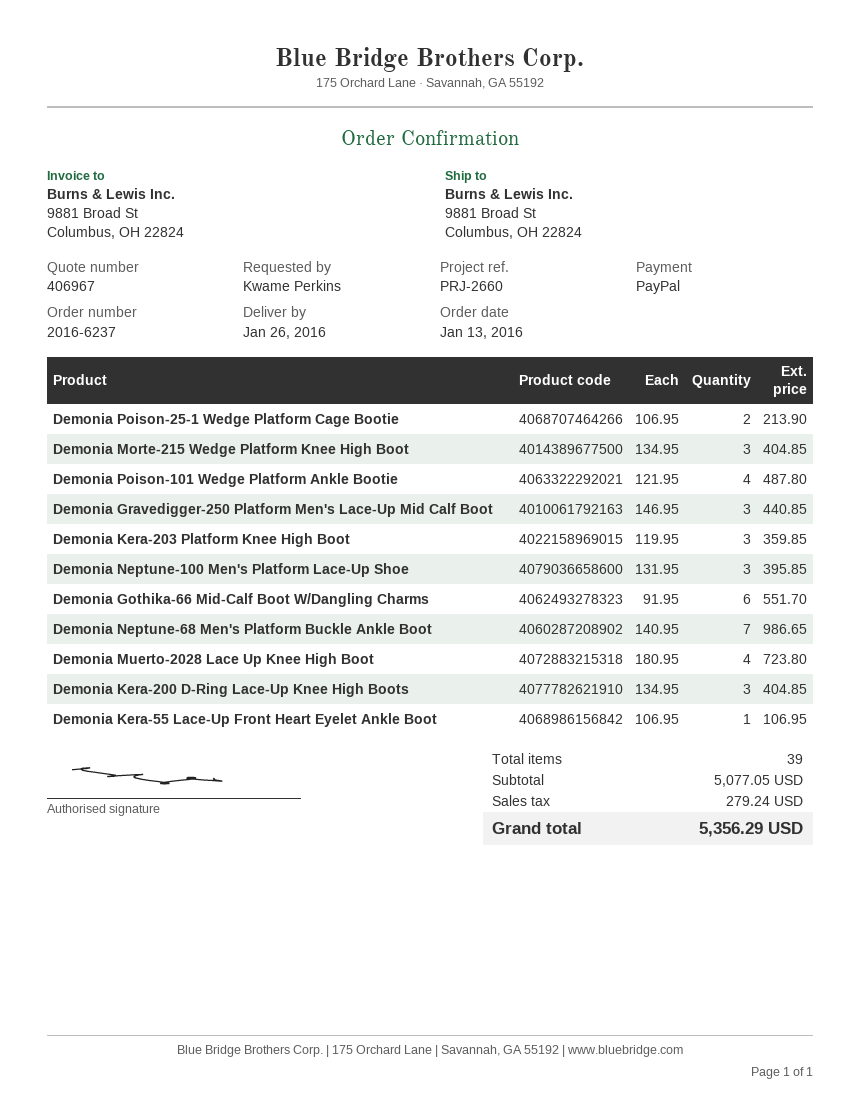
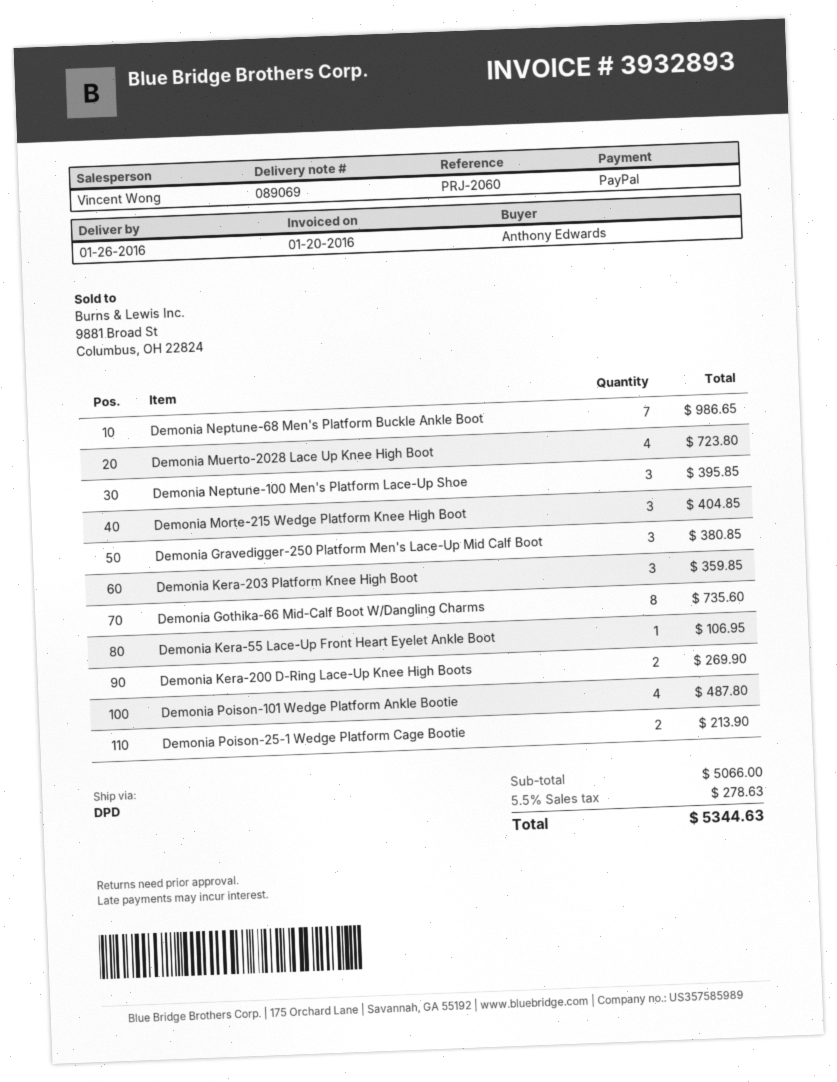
reference: PRJ-2660 -> PRJ-2060
ordered by: Kwame Perkins -> Anthony Edwards
Demonia Gravedigger-250 Platform Men's Lace-Up Mid Calf Boot: 3 for 440.85 -> 3 for 380.85
Demonia Gothika-66 Mid-Calf Boot W/Dangling Charms: 6 for 551.70 -> 8 for 735.60
Demonia Kera-200 D-Ring Lace-Up Knee High Boots: 3 for 404.85 -> 2 for 269.90
subtotal: 5077.05 -> 5066.00
tax: 279.24 -> 278.63
total: 5356.29 -> 5344.63

